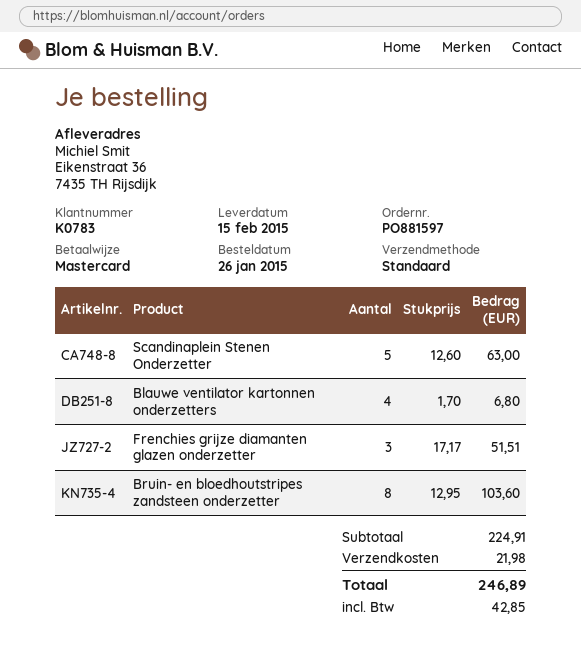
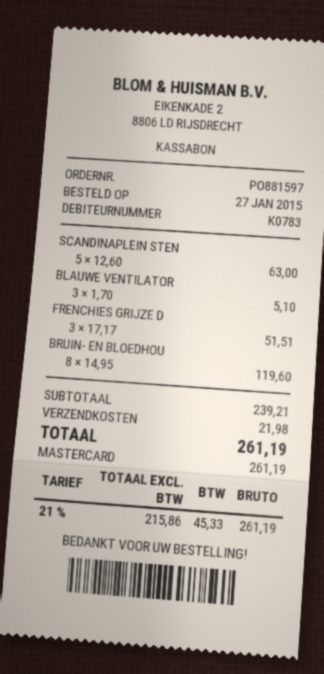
order date: 2015-01-26 -> 2015-01-27
Blauwe ventilator kartonnen onderzetters: 4 x 1.70 = 6.80 -> 3 x 1.70 = 5.10
Bruin- en bloedhoutstripes zandsteen onderzetter: 8 x 12.95 = 103.60 -> 8 x 14.95 = 119.60
subtotal: 224.91 -> 239.21
tax: 42.85 -> 45.33
total: 246.89 -> 261.19

